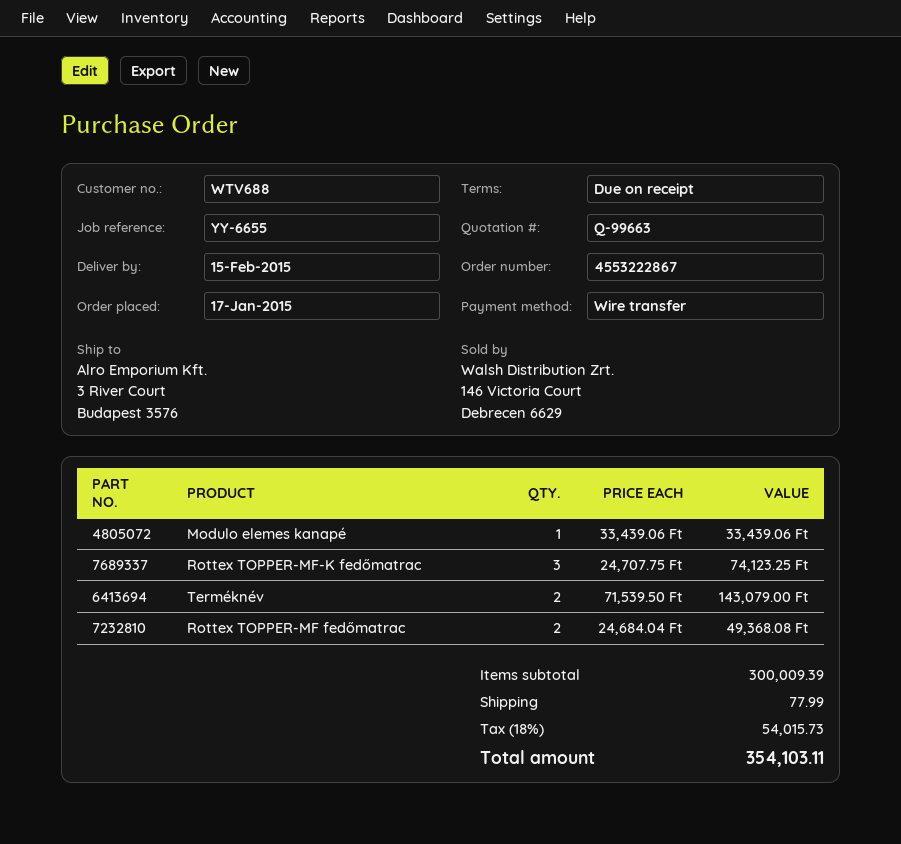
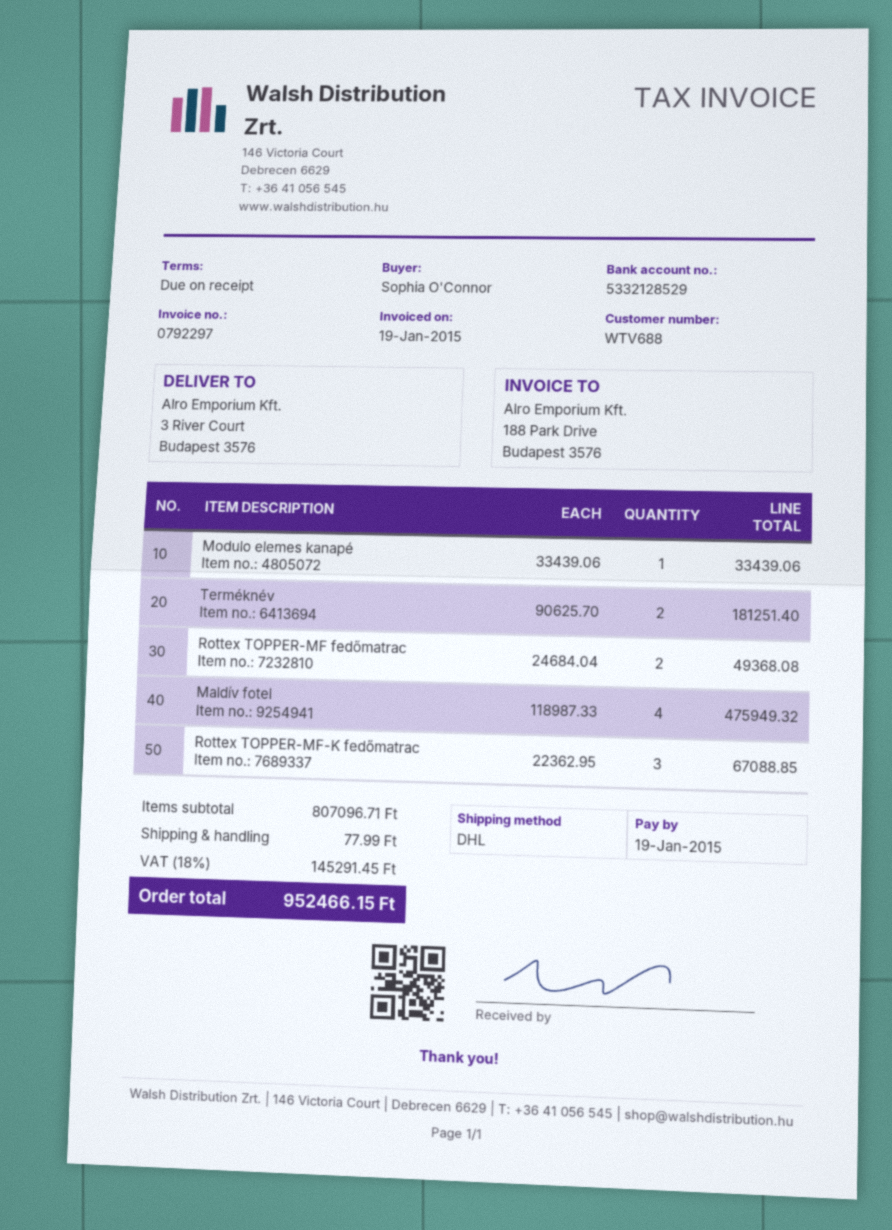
Rottex TOPPER-MF-K fedőmatrac: 3 x 24707.75 = 74123.25 -> 3 x 22362.95 = 67088.85
Terméknév: 2 x 71539.50 = 143079.00 -> 2 x 90625.70 = 181251.40
Maldív fotel: none -> 4 x 118987.33 = 475949.32
subtotal: 300009.39 -> 807096.71
tax: 18% = 54015.73 -> 18% = 145291.45
total: 354103.11 -> 952466.15

